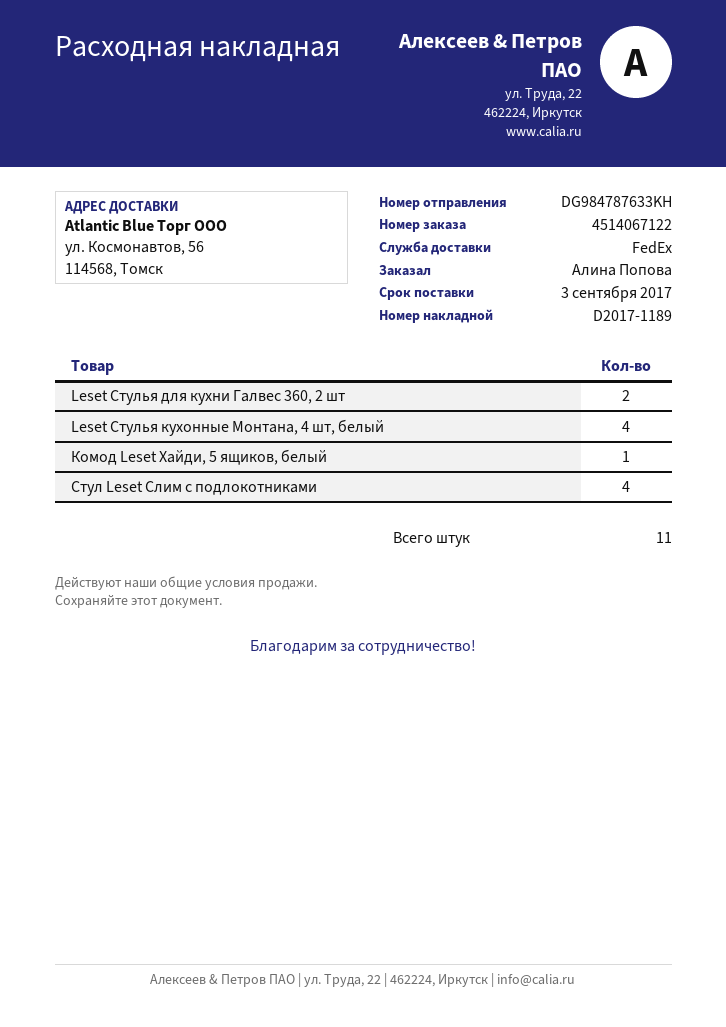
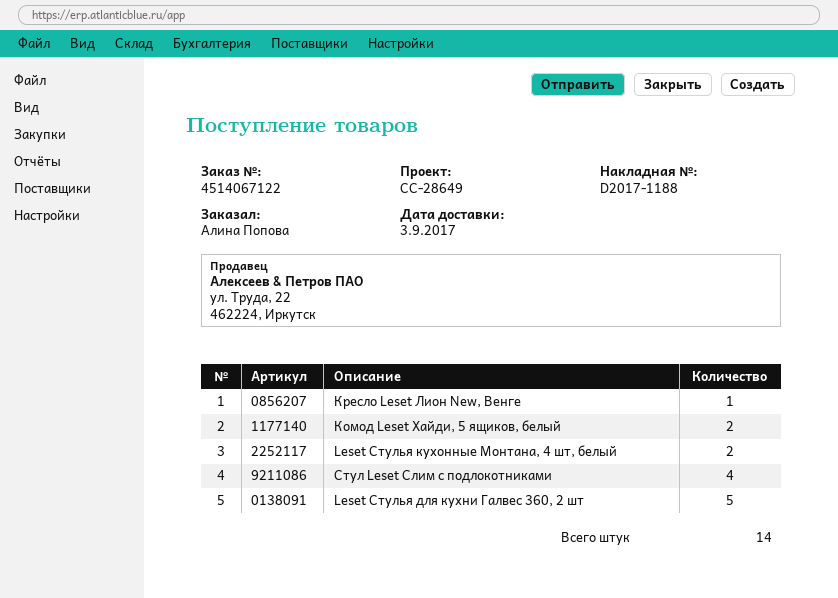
delivery note number: D2017-1189 -> D2017-1188
Leset Стулья для кухни Галвес 360, 2 шт: 2 -> 5
Leset Стулья кухонные Монтана, 4 шт, белый: 4 -> 2
Комод Leset Хайди, 5 ящиков, белый: 1 -> 2
Кресло Leset Лион New, Венге: none -> 1
total quantity: 11 -> 14

